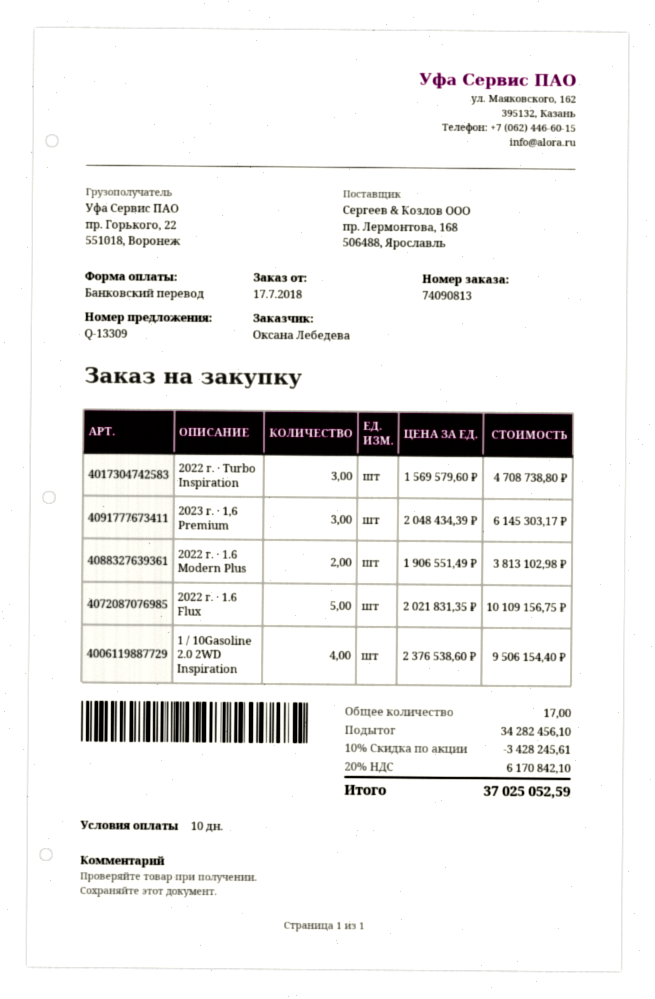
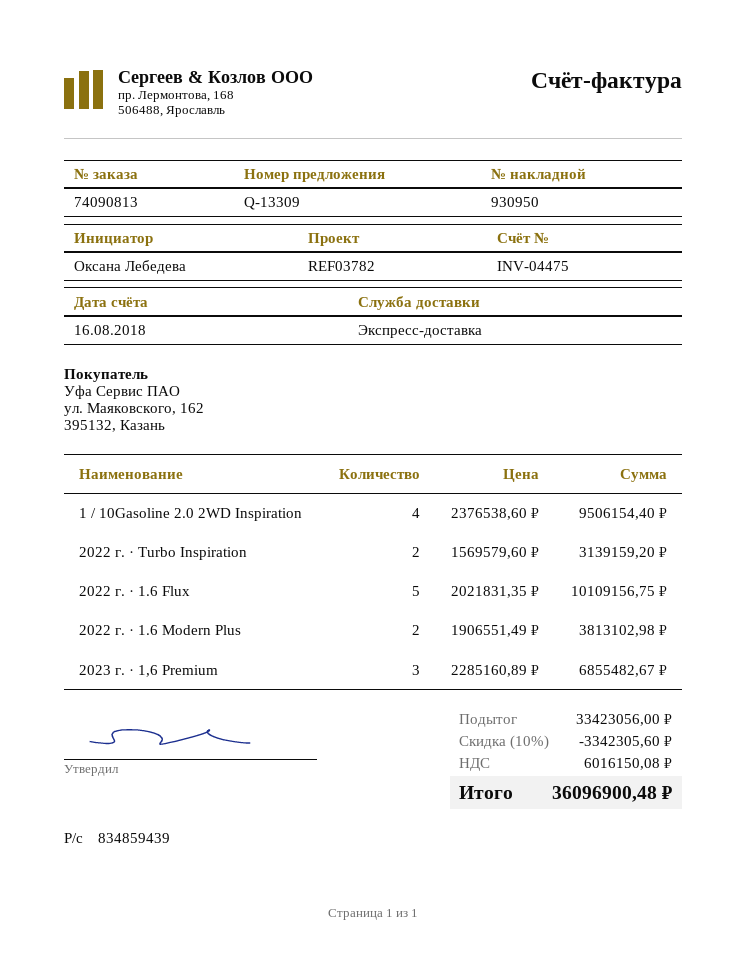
2022 г. · Turbo Inspiration: 3 x 1569579.60 = 4708738.80 -> 2 x 1569579.60 = 3139159.20
2023 г. · 1,6 Premium: 3 x 2048434.39 = 6145303.17 -> 3 x 2285160.89 = 6855482.67
subtotal: 34282456.10 -> 33423056.00
discount: 10% = 3428245.61 -> 10% = 3342305.60
tax: 6170842.10 -> 6016150.08
total: 37025052.59 -> 36096900.48

